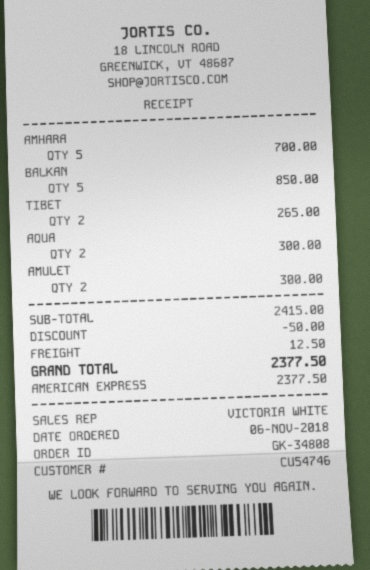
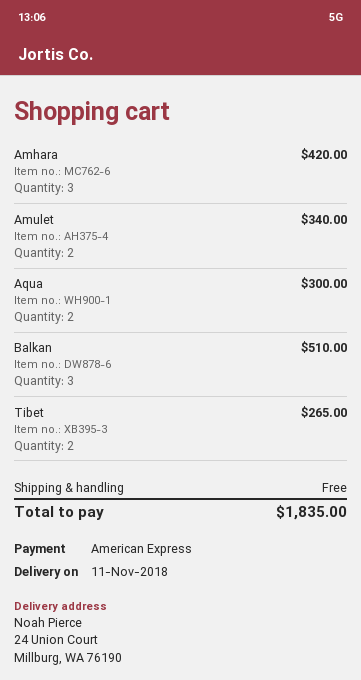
AMHARA: 5 for 700.00 -> 3 for 420.00
BALKAN: 5 for 850.00 -> 3 for 510.00
AMULET: 2 for 300.00 -> 2 for 340.00
discount: 50.00 -> none
shipping: 12.50 -> 0.00
total: 2377.50 -> 1835.00

